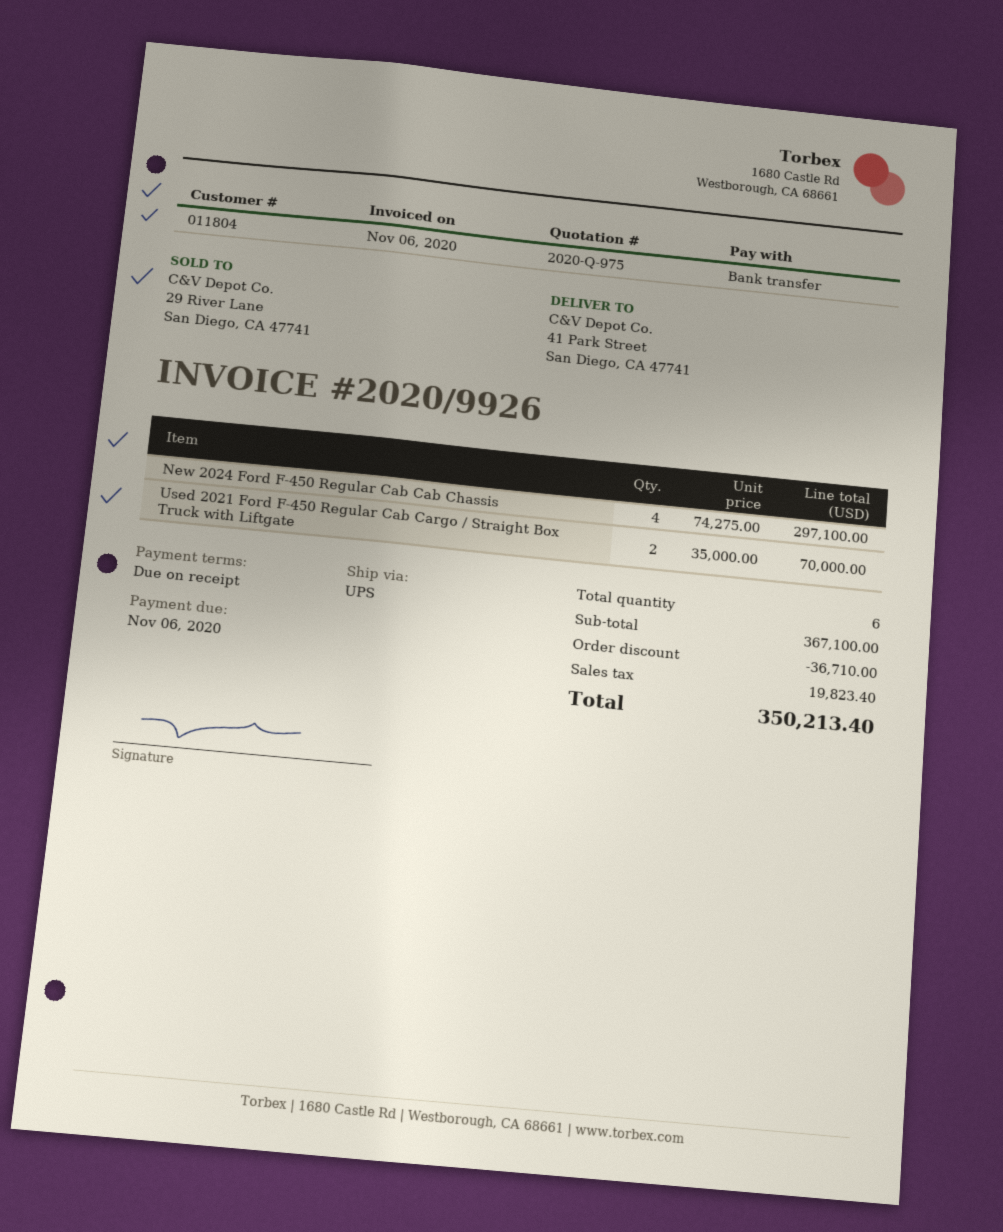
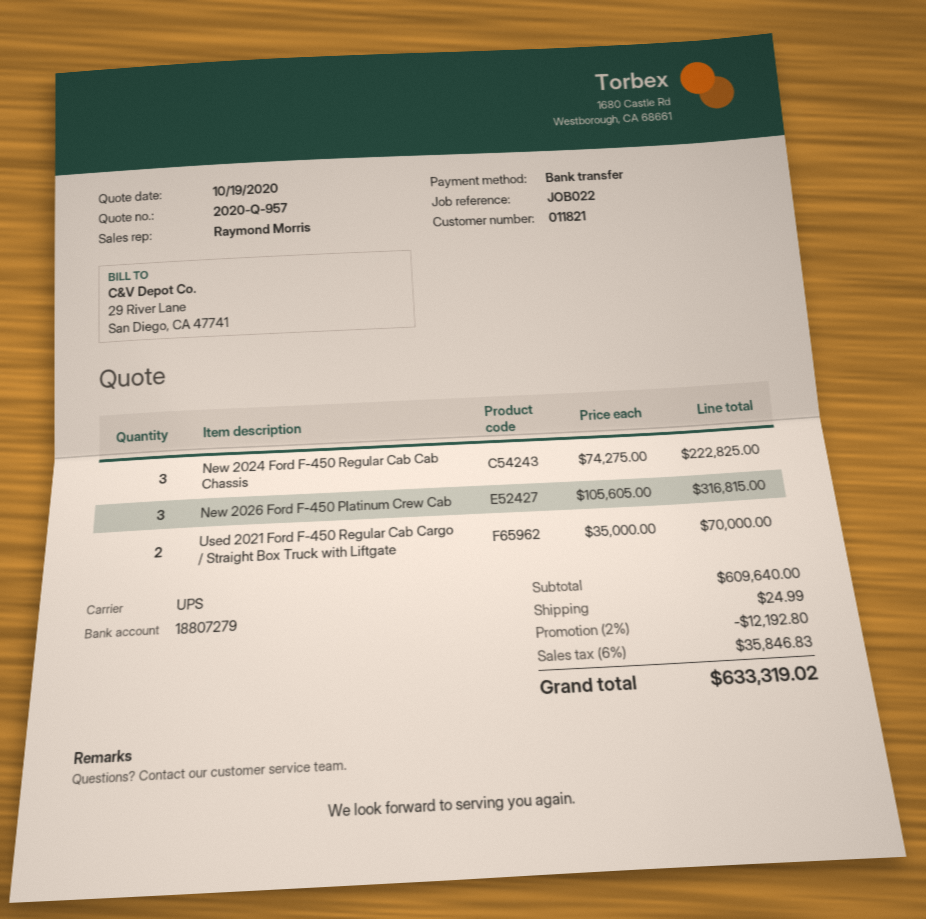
quote number: 2020-Q-975 -> 2020-Q-957
customer number: 011804 -> 011821
New 2024 Ford F-450 Regular Cab Cab Chassis: 4 x 74275.00 = 297100.00 -> 3 x 74275.00 = 222825.00
New 2026 Ford F-450 Platinum Crew Cab: none -> 3 x 105605.00 = 316815.00
subtotal: 367100.00 -> 609640.00
discount: 36710.00 -> 12192.80
shipping: none -> 24.99
tax: 19823.40 -> 35846.83
total: 350213.40 -> 633319.02

